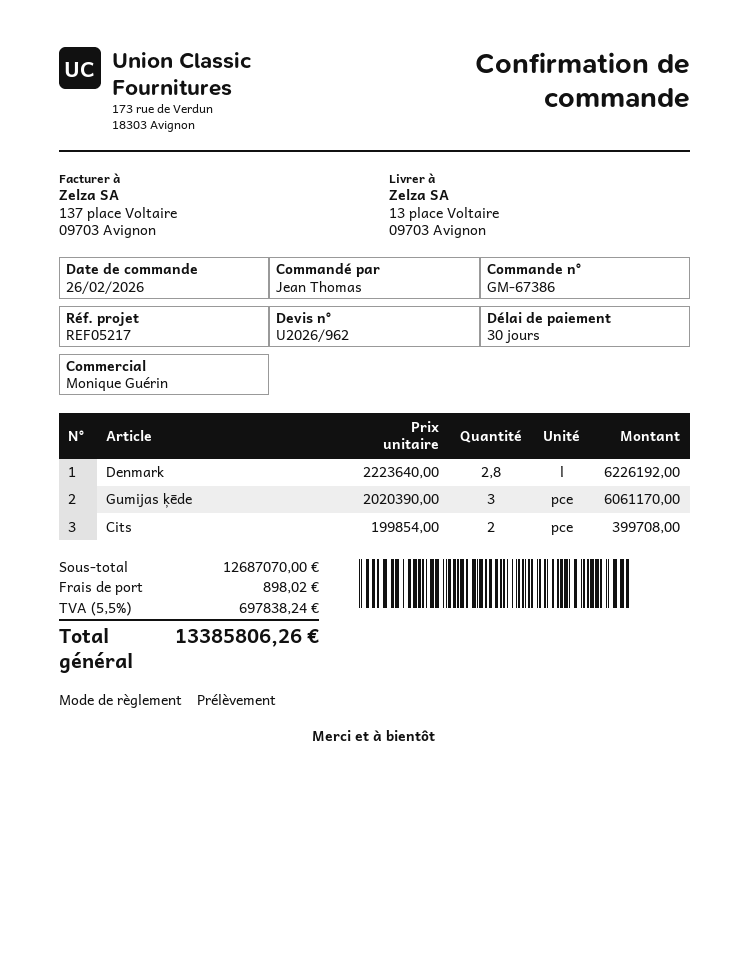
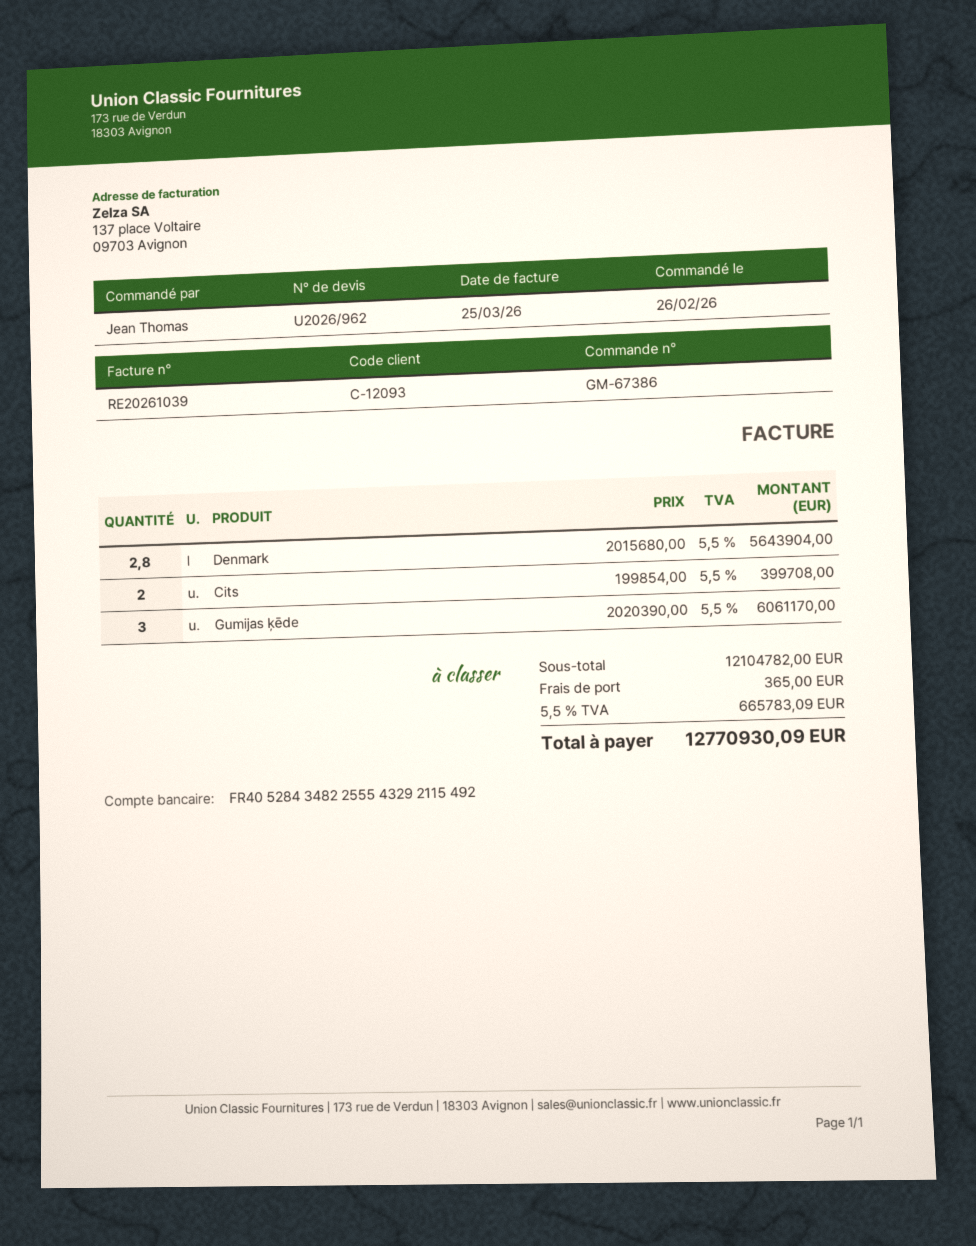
Denmark: 2.8 x 2223640.00 = 6226192.00 -> 2.8 x 2015680.00 = 5643904.00
subtotal: 12687070.00 -> 12104782.00
shipping: 898.02 -> 365.00
tax: 5.5% = 697838.24 -> 5.5% = 665783.09
total: 13385806.26 -> 12770930.09

